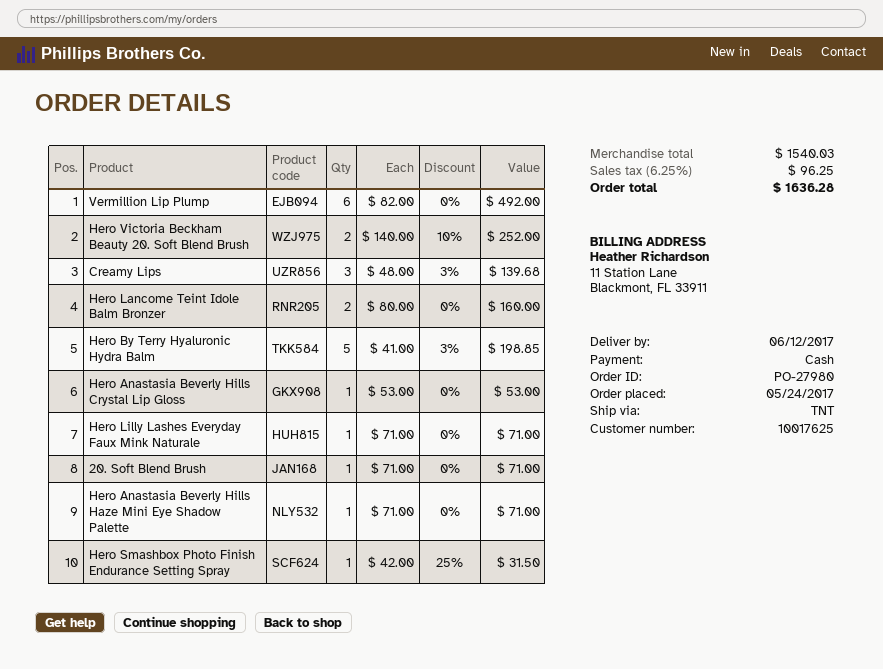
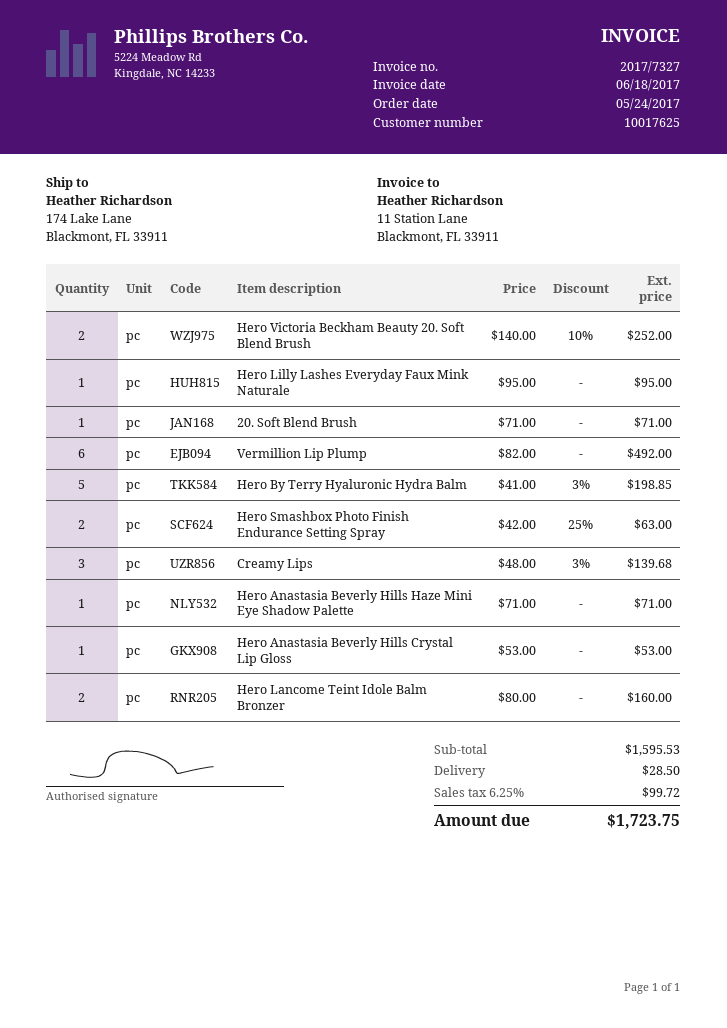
Hero Lilly Lashes Everyday Faux Mink Naturale: 1 x 71.00 = 71.00 -> 1 x 95.00 = 95.00
Hero Smashbox Photo Finish Endurance Setting Spray: 1 x 42.00 - 25% = 31.50 -> 2 x 42.00 - 25% = 63.00
subtotal: 1540.03 -> 1595.53
shipping: none -> 28.50
tax: 6.25% = 96.25 -> 6.25% = 99.72
total: 1636.28 -> 1723.75

